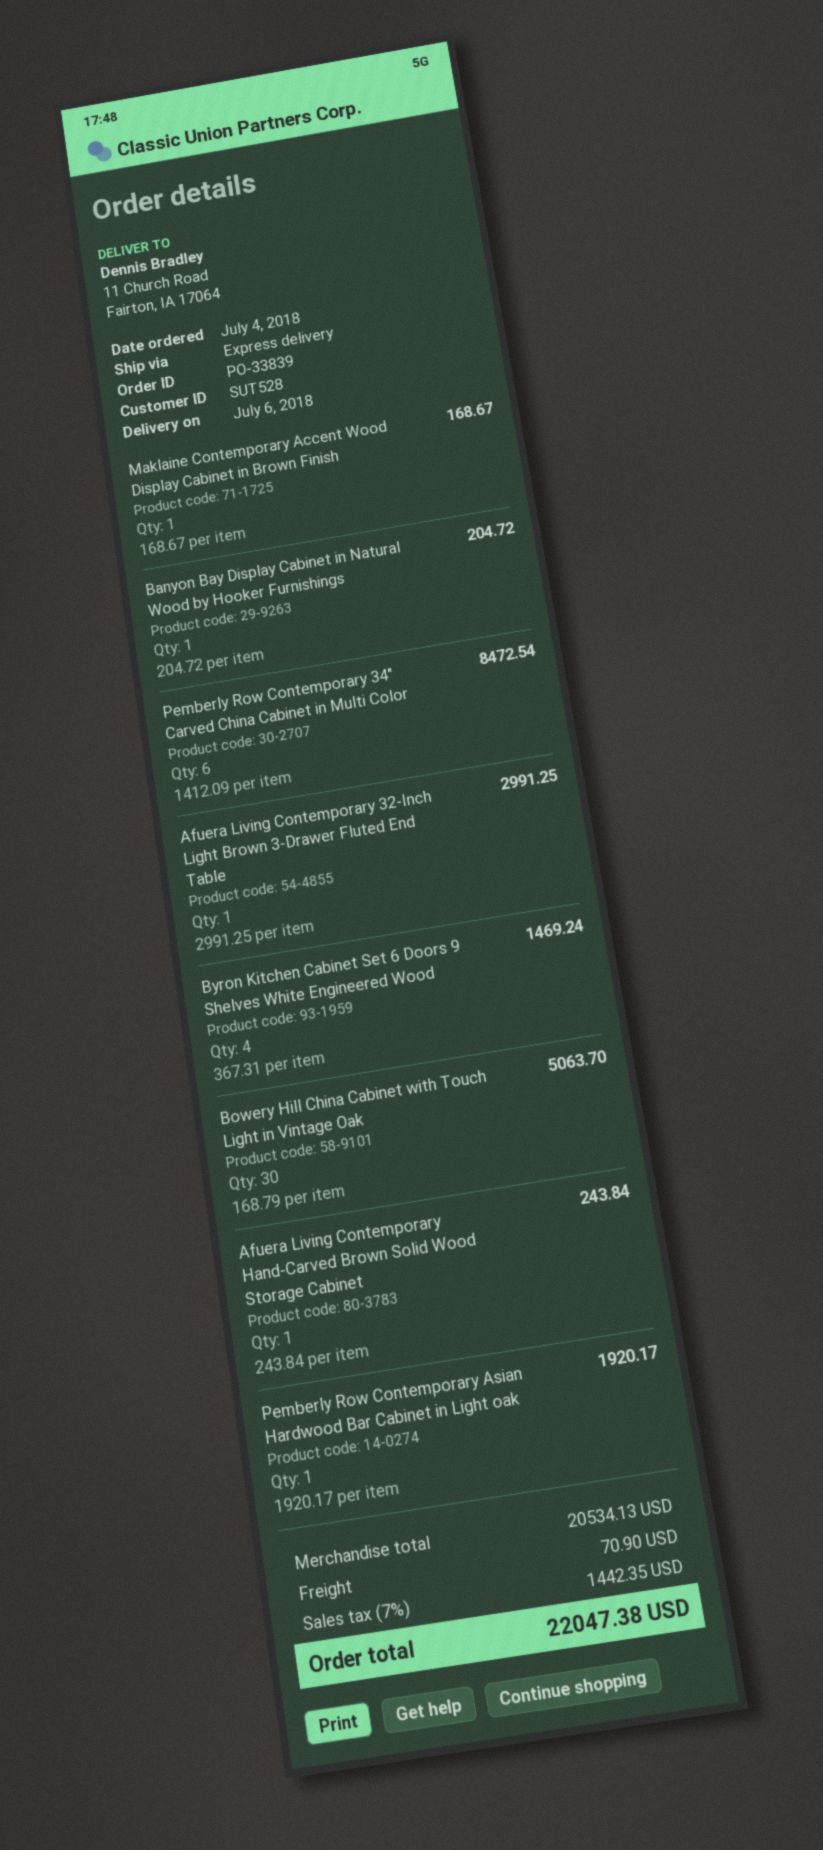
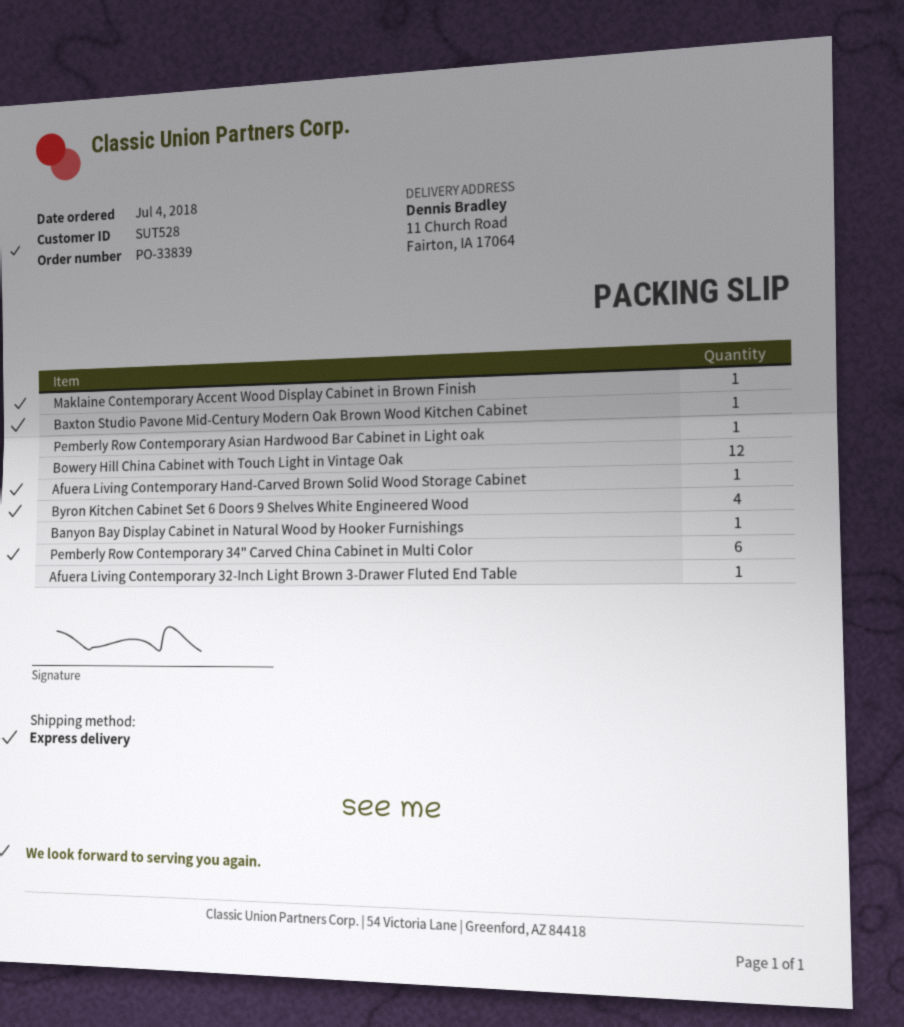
Bowery Hill China Cabinet with Touch Light in Vintage Oak: 30 -> 12
Baxton Studio Pavone Mid-Century Modern Oak Brown Wood Kitchen Cabinet: none -> 1

